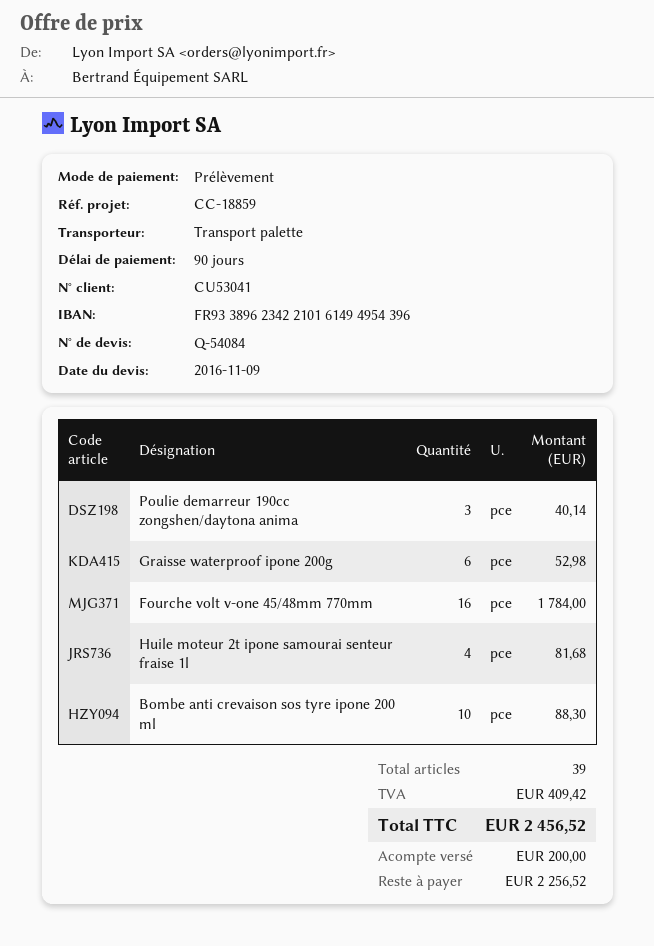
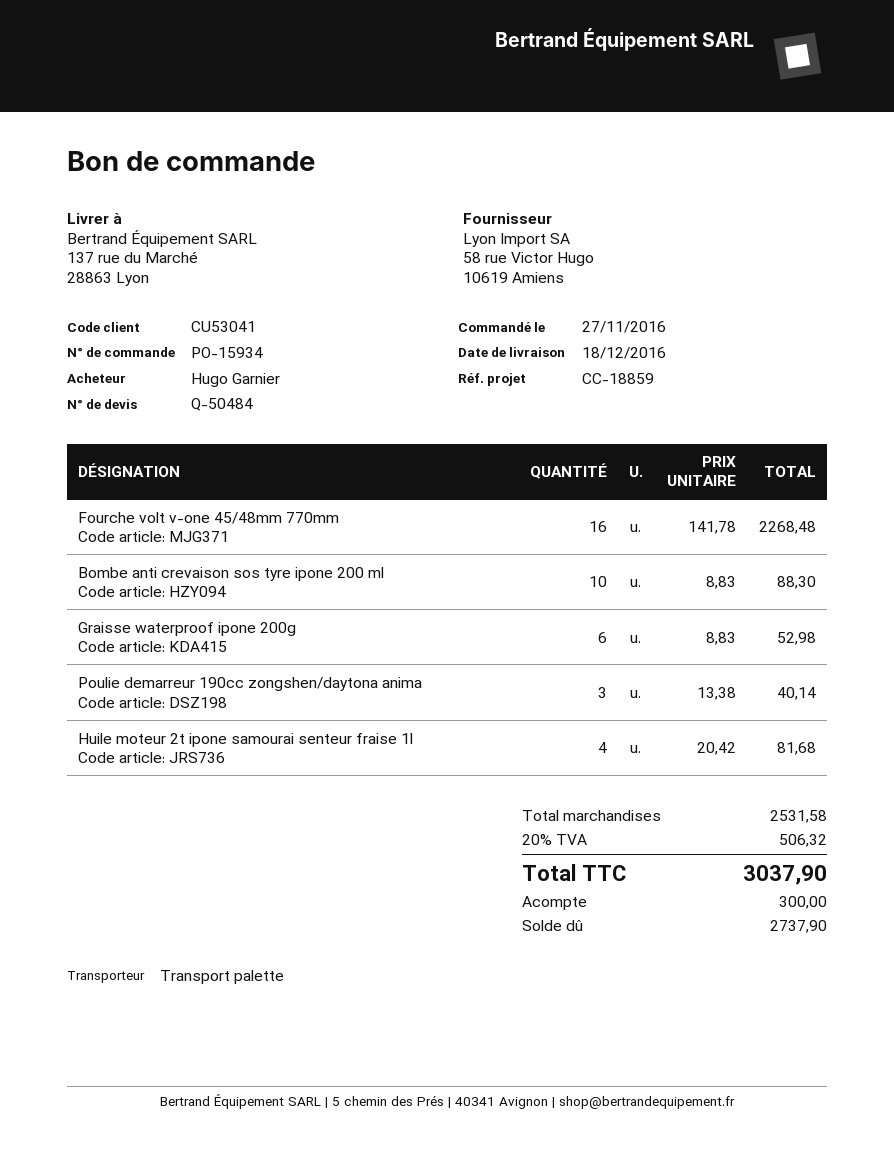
quote number: Q-54084 -> Q-50484
Fourche volt v-one 45/48mm 770mm: 16 for 1784.00 -> 16 for 2268.48
tax: 409.42 -> 506.32
total: 2456.52 -> 3037.90
deposit: 200.00 -> 300.00
balance: 2256.52 -> 2737.90

